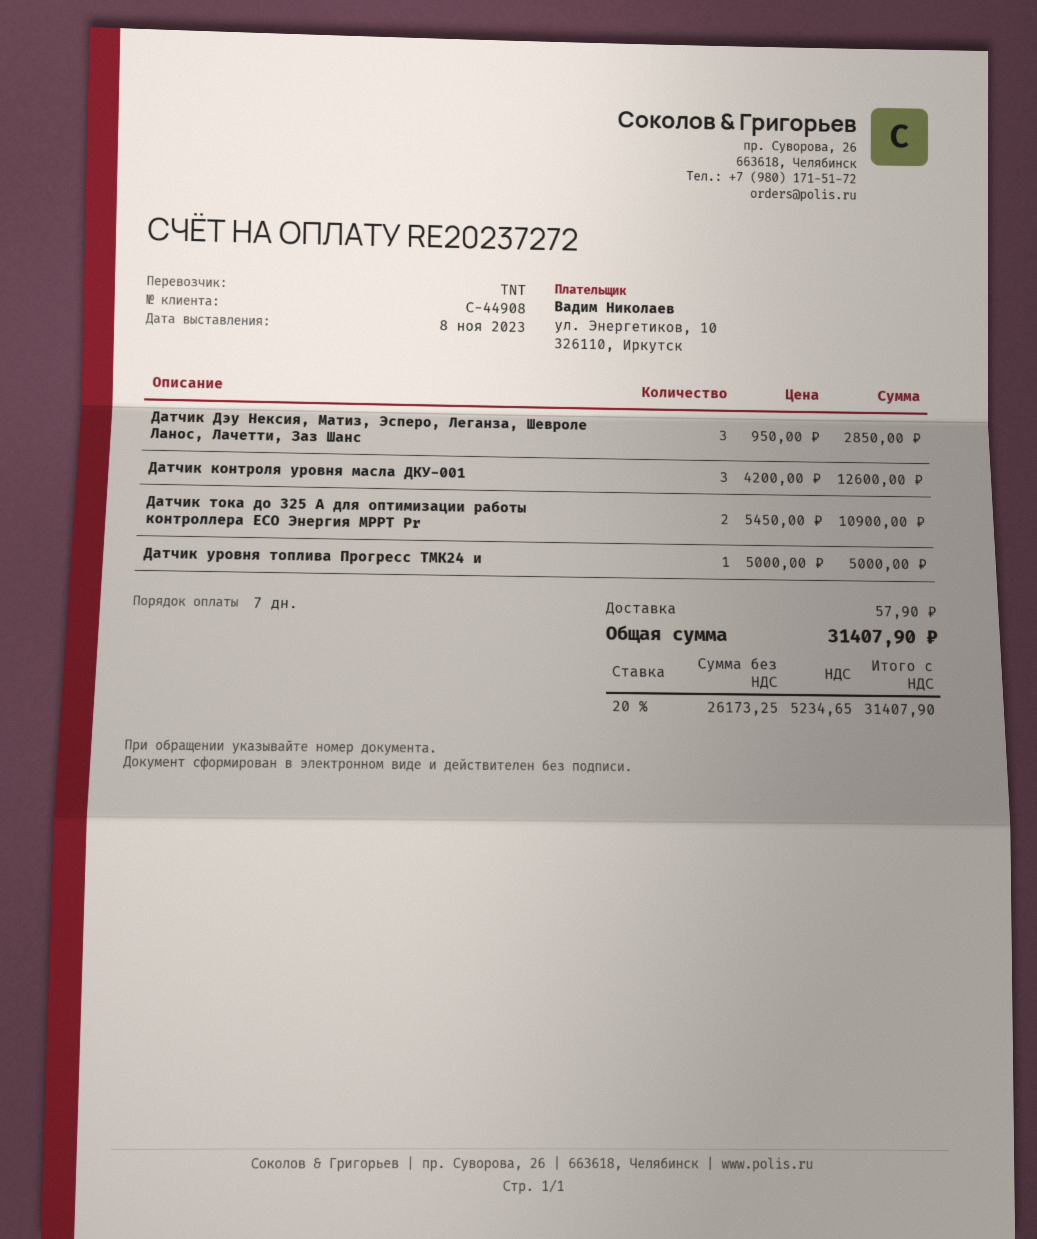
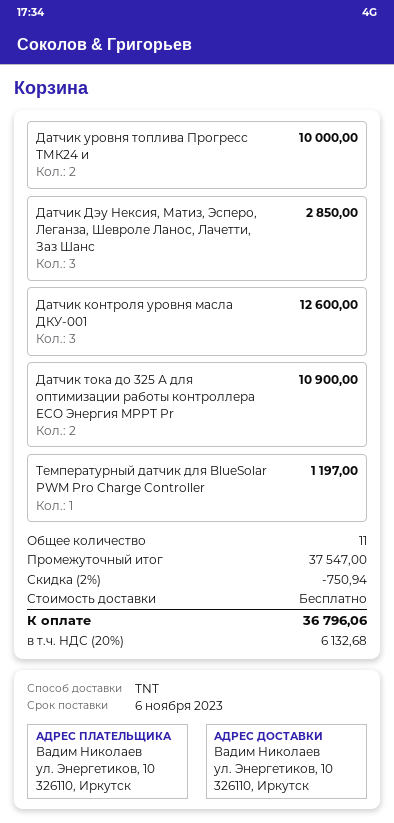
Датчик уровня топлива Прогресс ТМК24 и: 1 for 5000.00 -> 2 for 10000.00
Температурный датчик для BlueSolar PWM Pro Charge Controller: none -> 1 for 1197.00
discount: none -> 2% = 750.94
shipping: 57.90 -> 0.00
tax: 20% = 5234.65 -> 20% = 6132.68
total: 31407.90 -> 36796.06

